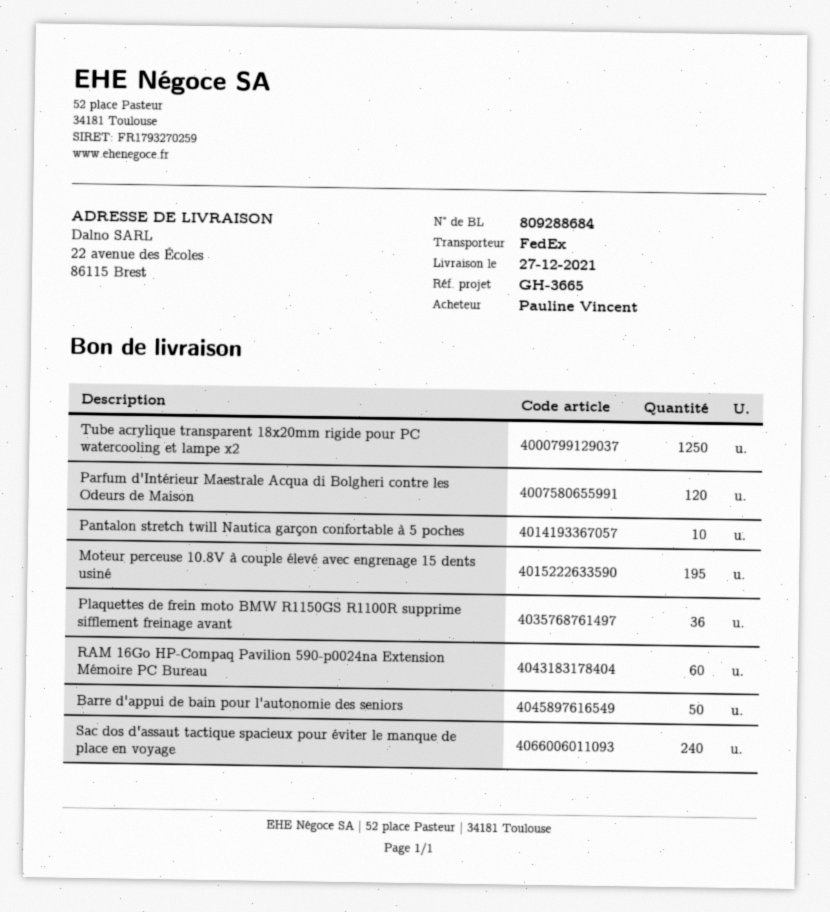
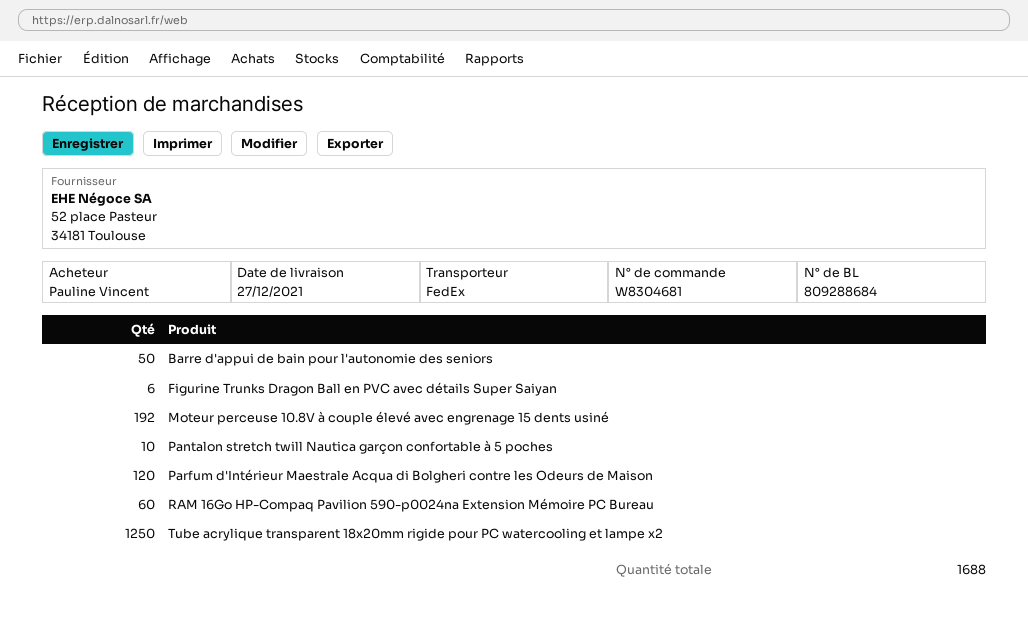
Moteur perceuse 10.8V à couple élevé avec engrenage 15 dents usiné: 195 -> 192
Plaquettes de frein moto BMW R1150GS R1100R supprime sifflement freinage avant: 36 -> none
Sac dos d'assaut tactique spacieux pour éviter le manque de place en voyage: 240 -> none
Figurine Trunks Dragon Ball en PVC avec détails Super Saiyan: none -> 6

